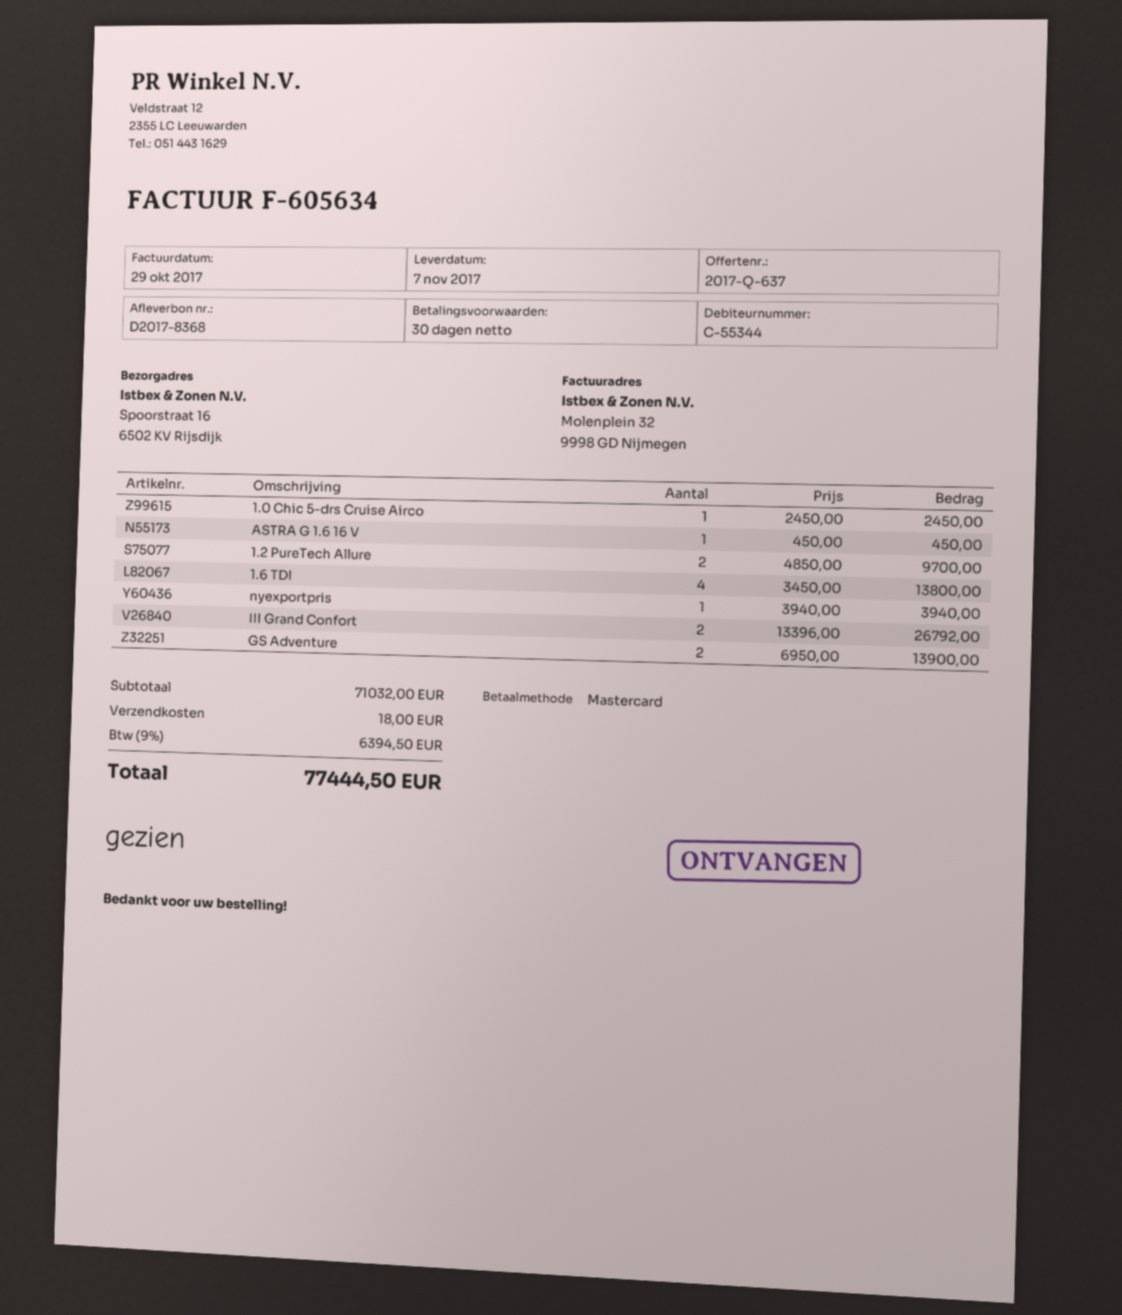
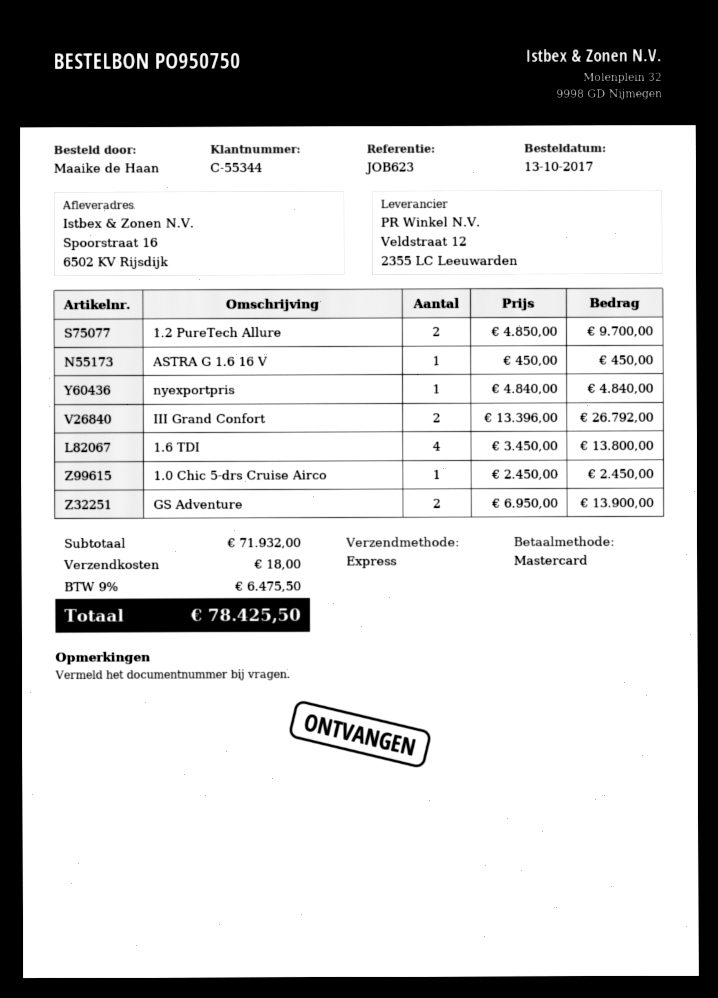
nyexportpris: 1 x 3940.00 = 3940.00 -> 1 x 4840.00 = 4840.00
subtotal: 71032.00 -> 71932.00
tax: 9% = 6394.50 -> 9% = 6475.50
total: 77444.50 -> 78425.50

